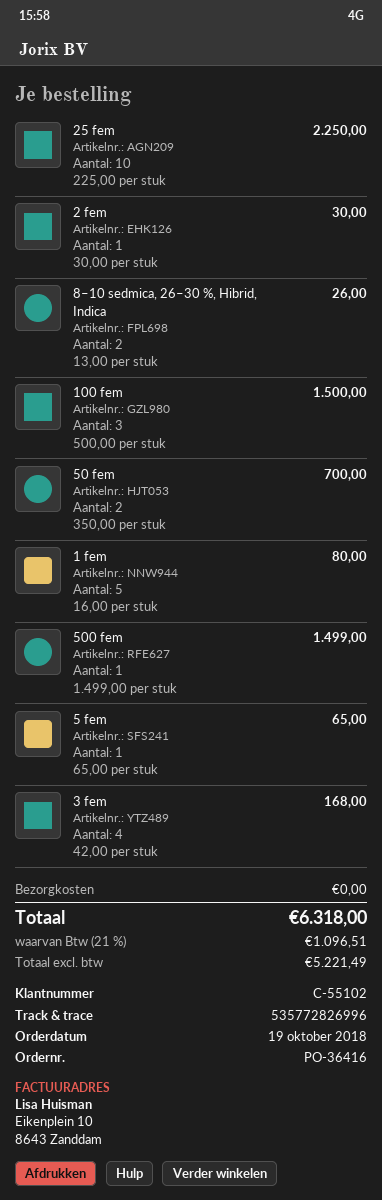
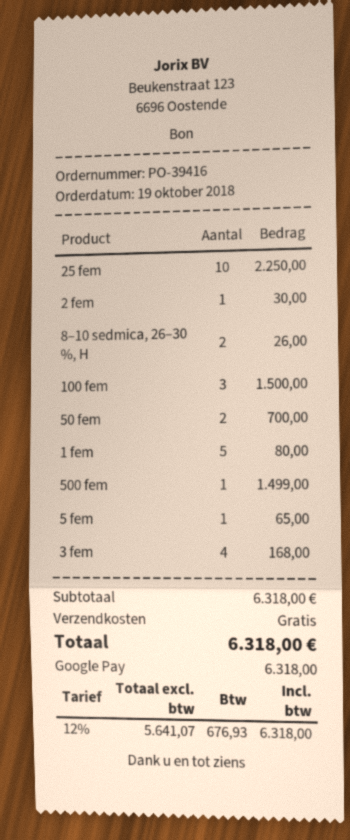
order number: PO-36416 -> PO-39416
net: 5221.49 -> 5641.07
tax: 21% = 1096.51 -> 12% = 676.93

